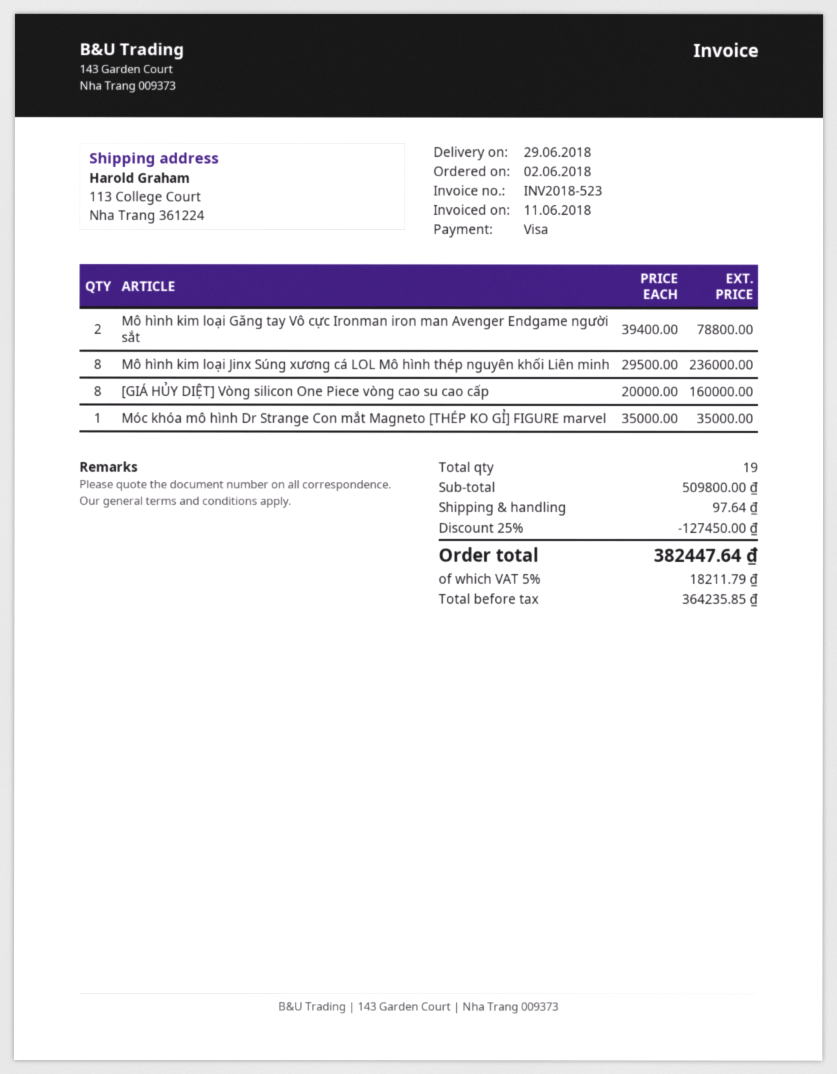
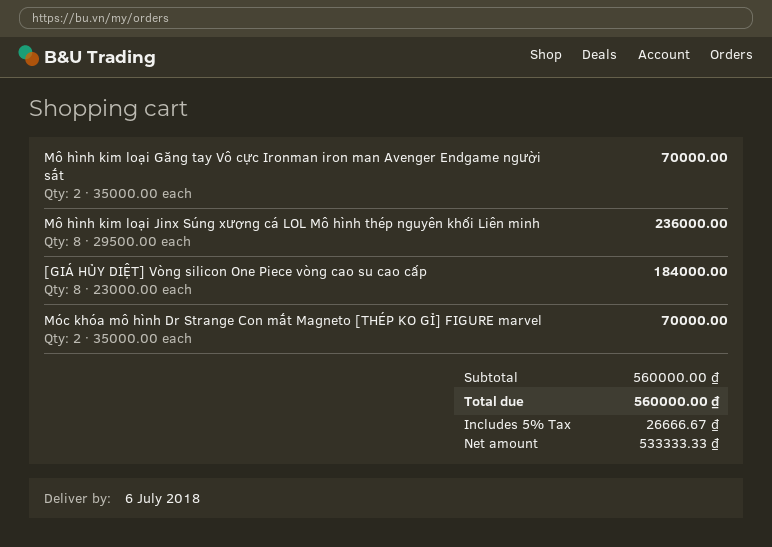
delivery date: 2018-06-29 -> 2018-07-06
Mô hình kim loại Găng tay Vô cực Ironman iron man Avenger Endgame người sắt: 2 x 39400.00 = 78800.00 -> 2 x 35000.00 = 70000.00
[GIÁ HỦY DIỆT] Vòng silicon One Piece vòng cao su cao cấp: 8 x 20000.00 = 160000.00 -> 8 x 23000.00 = 184000.00
Móc khóa mô hình Dr Strange Con mắt Magneto [THÉP KO GỈ] FIGURE marvel: 1 x 35000.00 = 35000.00 -> 2 x 35000.00 = 70000.00
subtotal: 509800.00 -> 560000.00
discount: 25% = 127450.00 -> none
shipping: 97.64 -> none
net: 364235.85 -> 533333.33
tax: 5% = 18211.79 -> 5% = 26666.67
total: 382447.64 -> 560000.00

